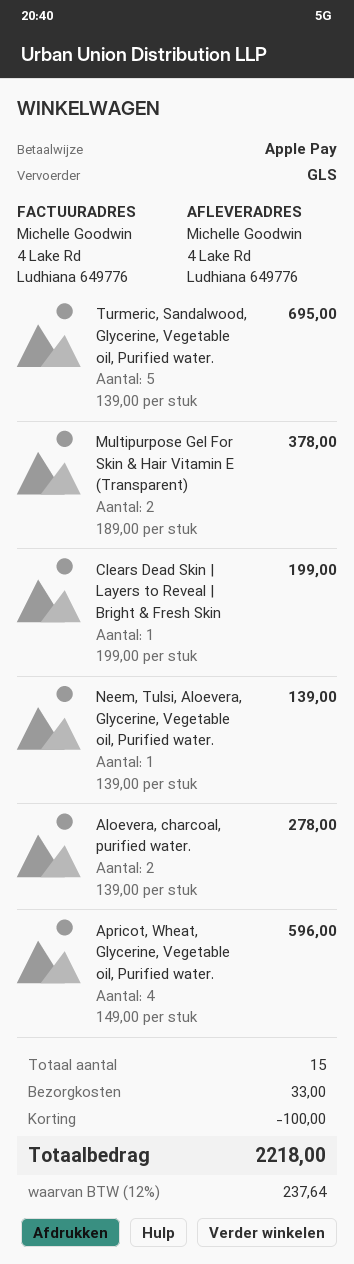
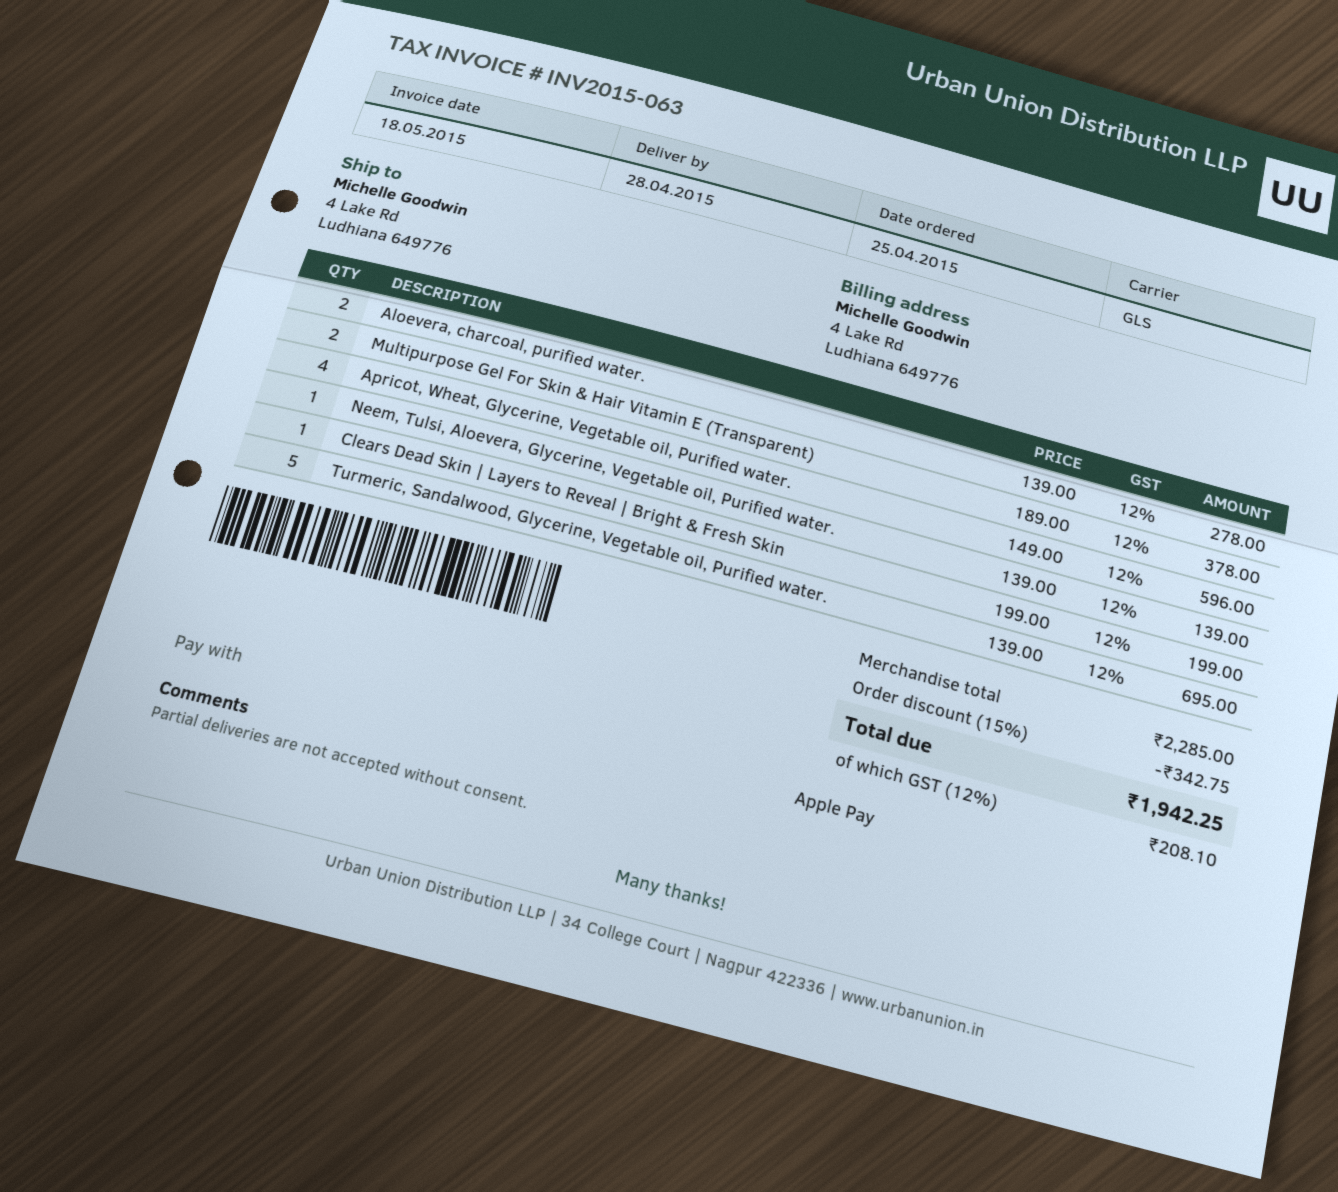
discount: 100.00 -> 342.75
shipping: 33.00 -> none
tax: 12% = 237.64 -> 12% = 208.10
total: 2218.00 -> 1942.25

